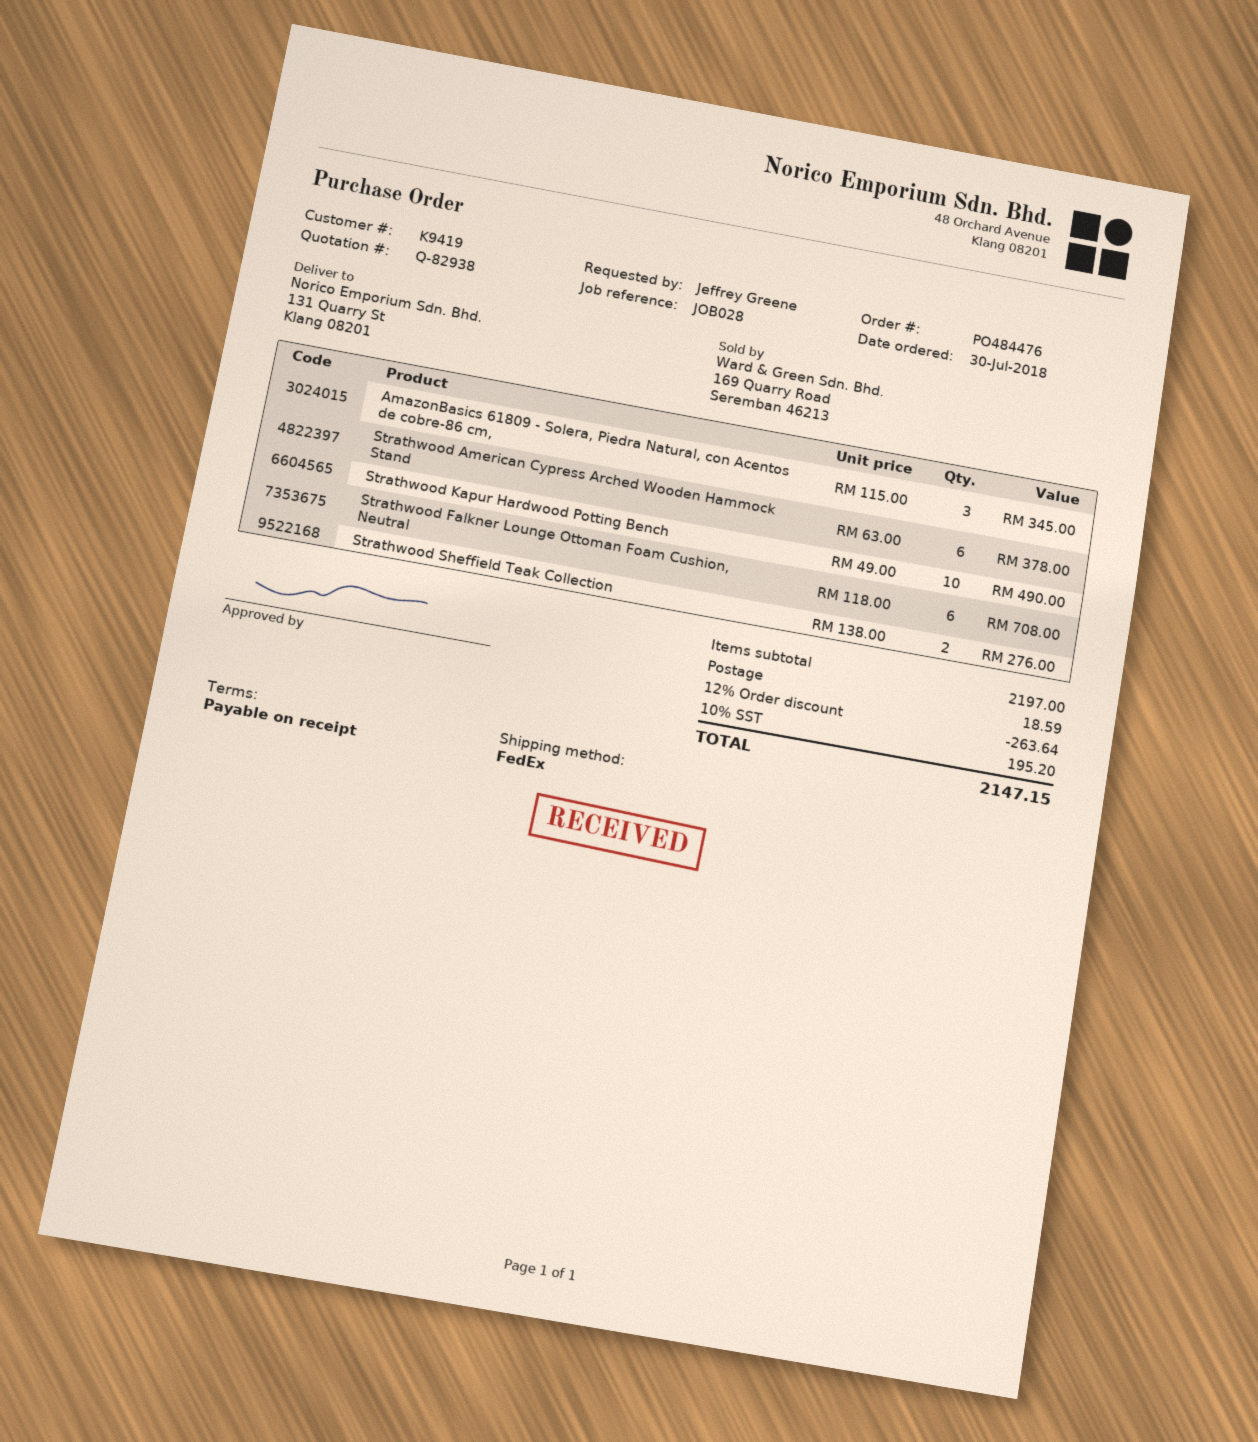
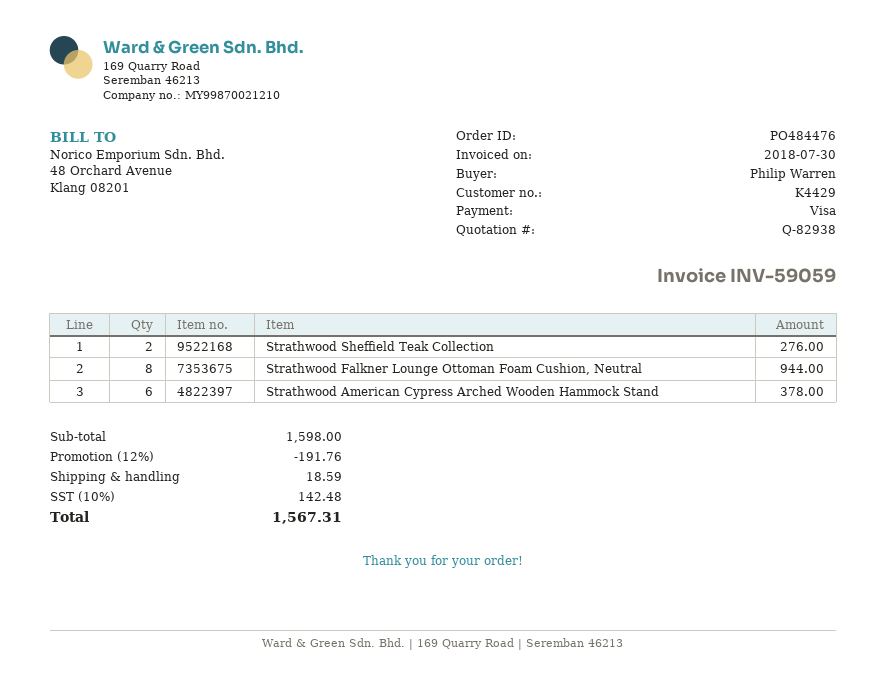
customer number: K9419 -> K4429
ordered by: Jeffrey Greene -> Philip Warren
AmazonBasics 61809 - Solera, Piedra Natural, con Acentos de cobre-86 cm,: 3 for 345.00 -> none
Strathwood Kapur Hardwood Potting Bench: 10 for 490.00 -> none
Strathwood Falkner Lounge Ottoman Foam Cushion, Neutral: 6 for 708.00 -> 8 for 944.00
subtotal: 2197.00 -> 1598.00
discount: 12% = 263.64 -> 12% = 191.76
tax: 10% = 195.20 -> 10% = 142.48
total: 2147.15 -> 1567.31

